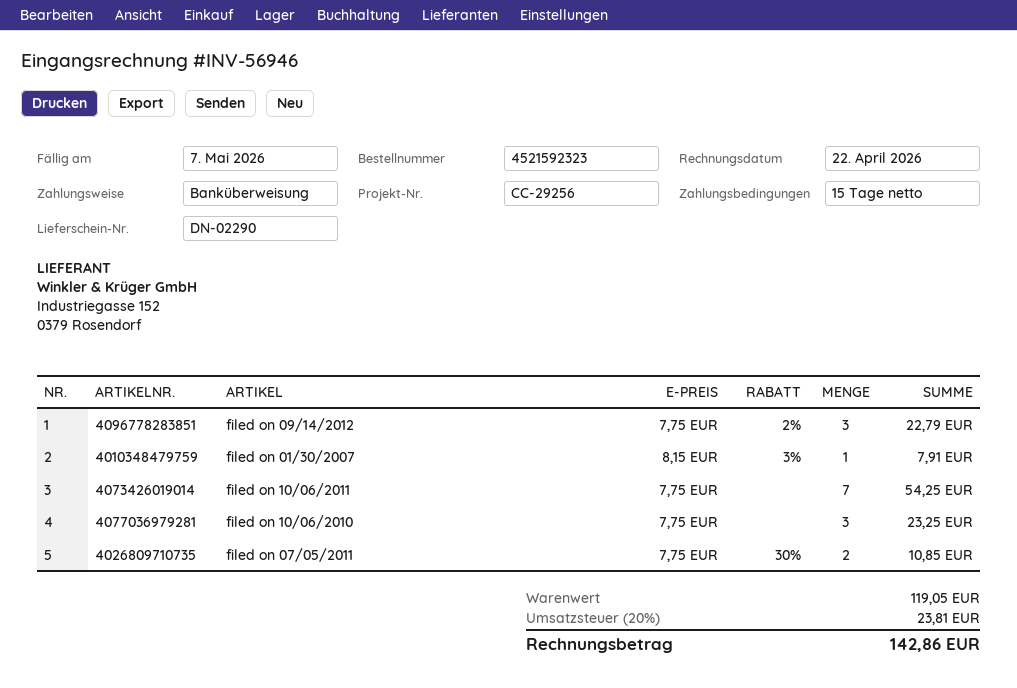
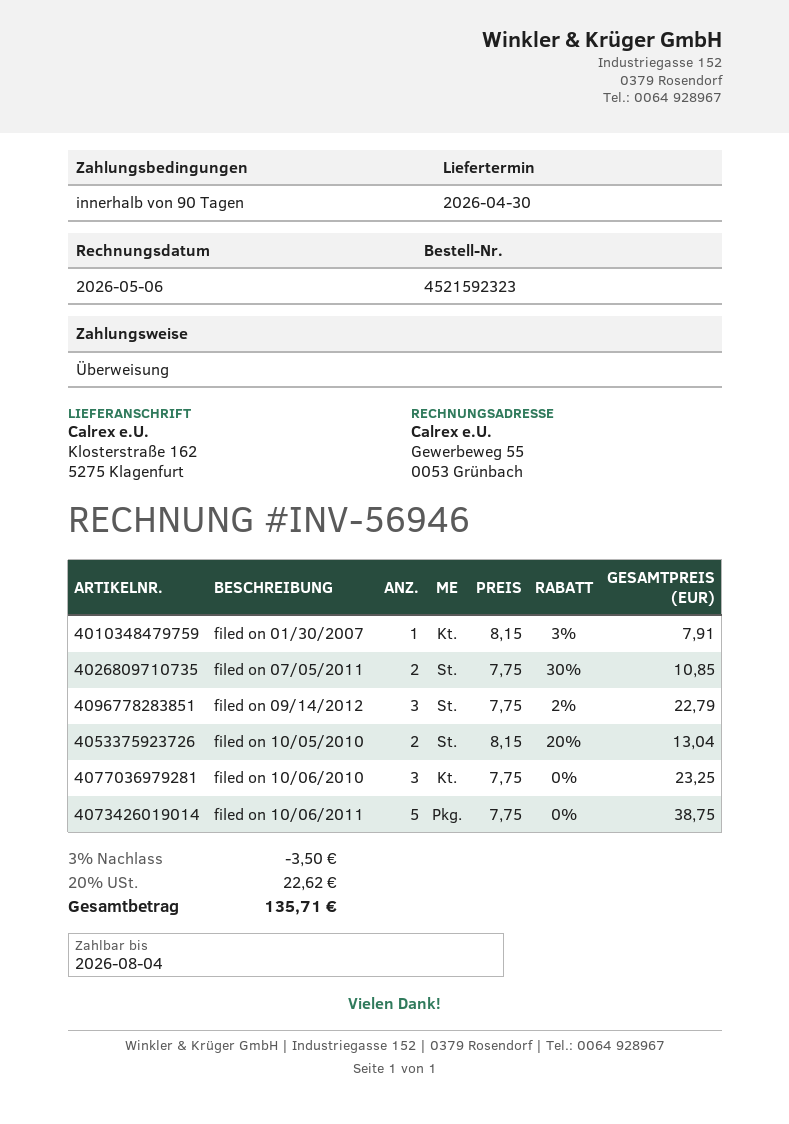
invoice date: 2026-04-22 -> 2026-05-06
payment terms: 15 days -> 90 days
due date: 2026-05-07 -> 2026-08-04
filed on 10/06/2011: 7 x 7.75 = 54.25 -> 5 x 7.75 = 38.75
filed on 10/05/2010: none -> 2 x 8.15 - 20% = 13.04
discount: none -> 3% = 3.50
tax: 20% = 23.81 -> 20% = 22.62
total: 142.86 -> 135.71

